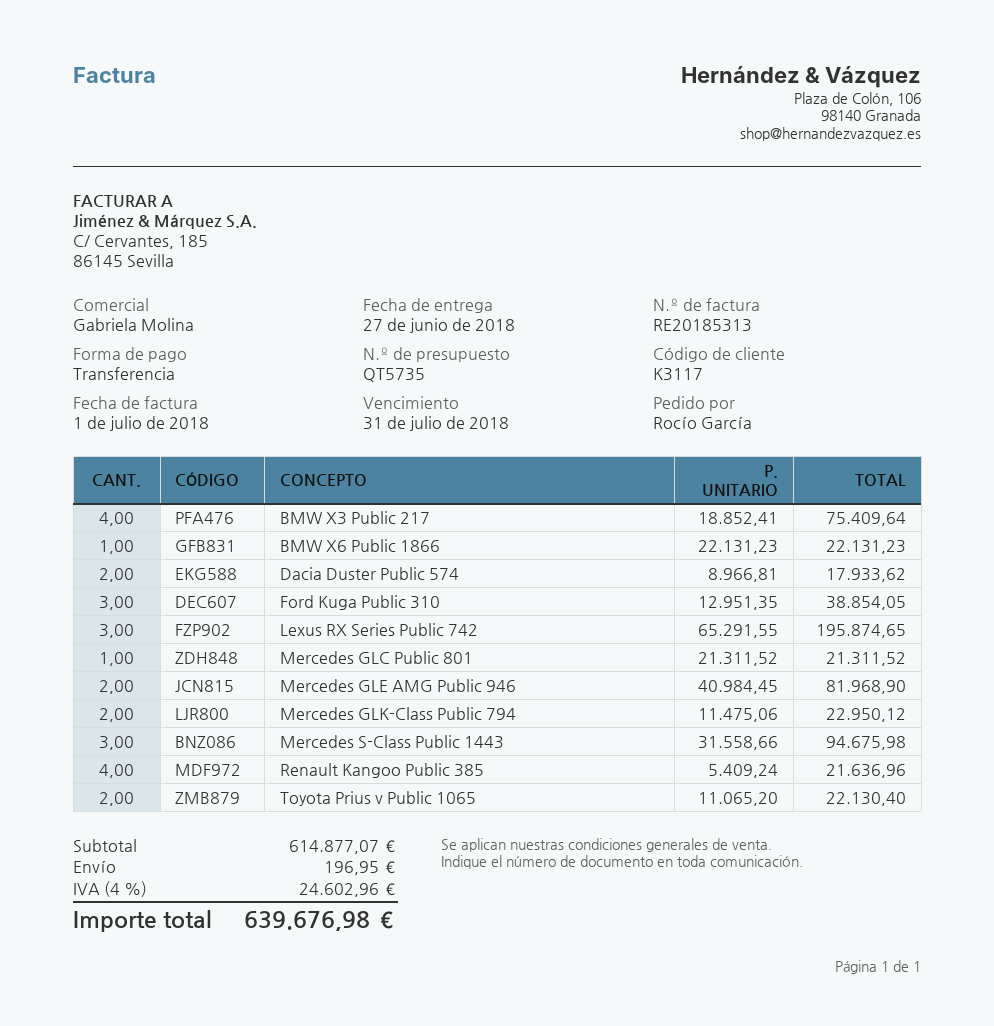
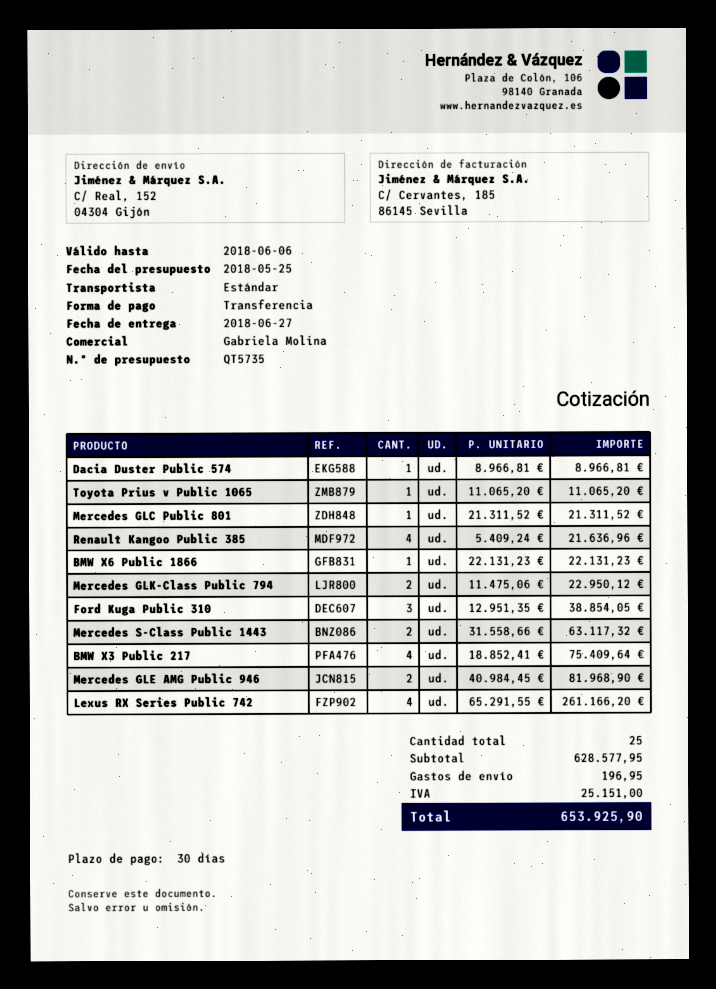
Dacia Duster Public 574: 2 x 8966.81 = 17933.62 -> 1 x 8966.81 = 8966.81
Lexus RX Series Public 742: 3 x 65291.55 = 195874.65 -> 4 x 65291.55 = 261166.20
Mercedes S-Class Public 1443: 3 x 31558.66 = 94675.98 -> 2 x 31558.66 = 63117.32
Toyota Prius v Public 1065: 2 x 11065.20 = 22130.40 -> 1 x 11065.20 = 11065.20
subtotal: 614877.07 -> 628577.95
tax: 24602.96 -> 25151.00
total: 639676.98 -> 653925.90

